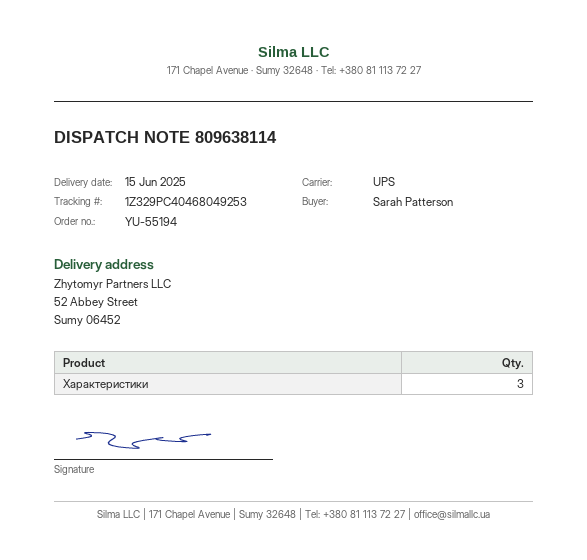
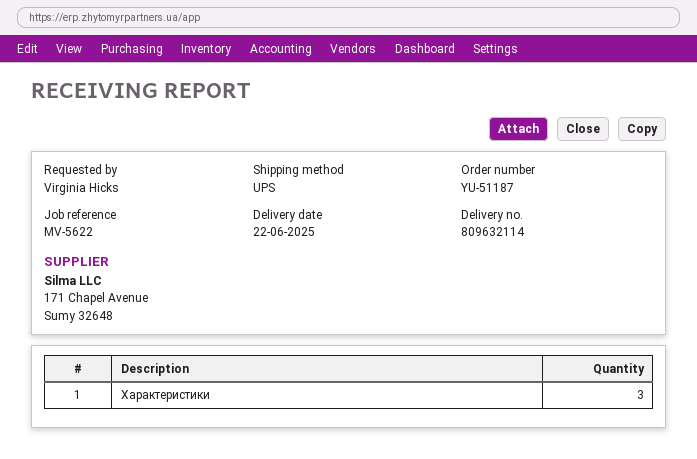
order number: YU-55194 -> YU-51187
delivery note number: 809638114 -> 809632114
delivery date: 2025-06-15 -> 2025-06-22
ordered by: Sarah Patterson -> Virginia Hicks

